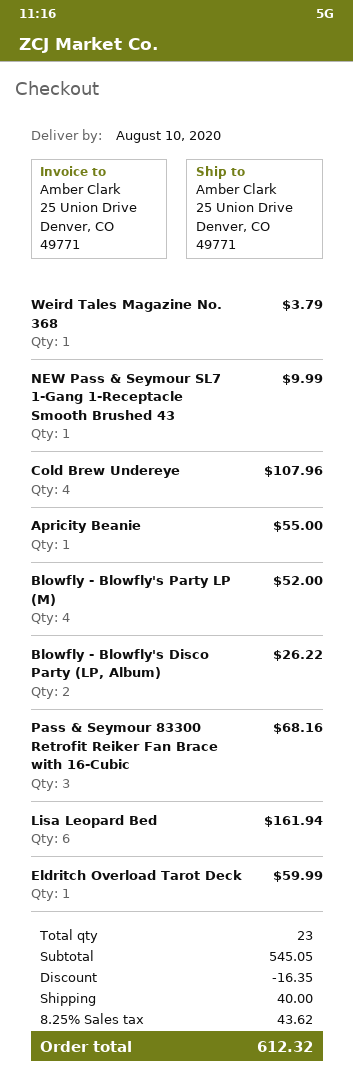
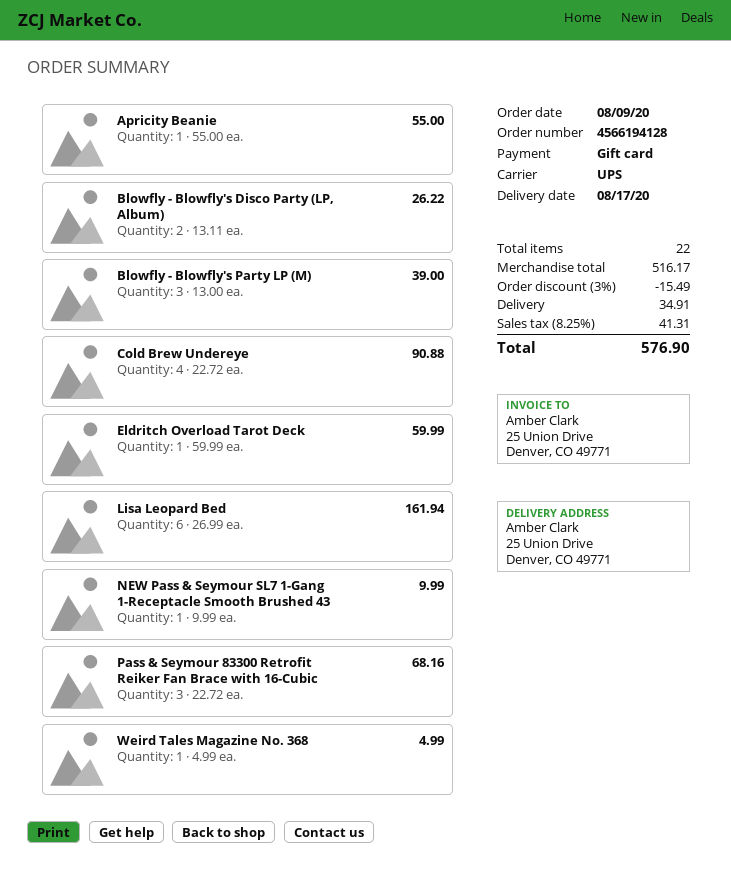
delivery date: 2020-08-10 -> 2020-08-17
Weird Tales Magazine No. 368: 1 for 3.79 -> 1 for 4.99
Cold Brew Undereye: 4 for 107.96 -> 4 for 90.88
Blowfly - Blowfly's Party LP (M): 4 for 52.00 -> 3 for 39.00
total quantity: 23 -> 22
subtotal: 545.05 -> 516.17
discount: 16.35 -> 15.49
shipping: 40.00 -> 34.91
tax: 8.25% = 43.62 -> 8.25% = 41.31
total: 612.32 -> 576.90

